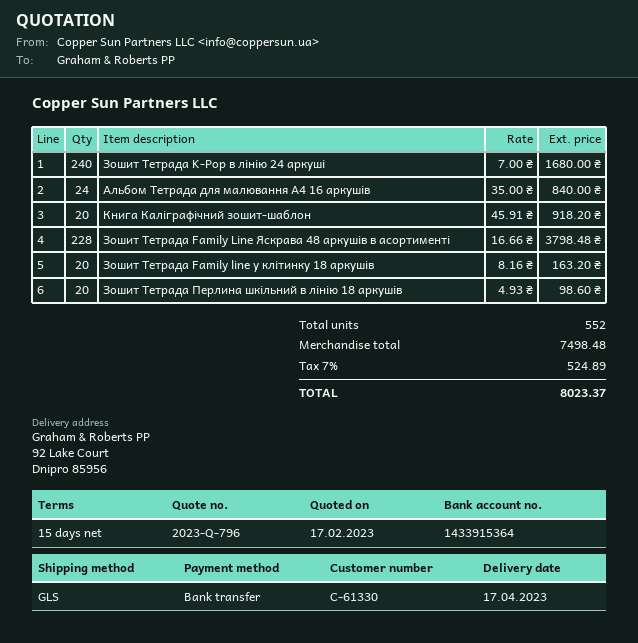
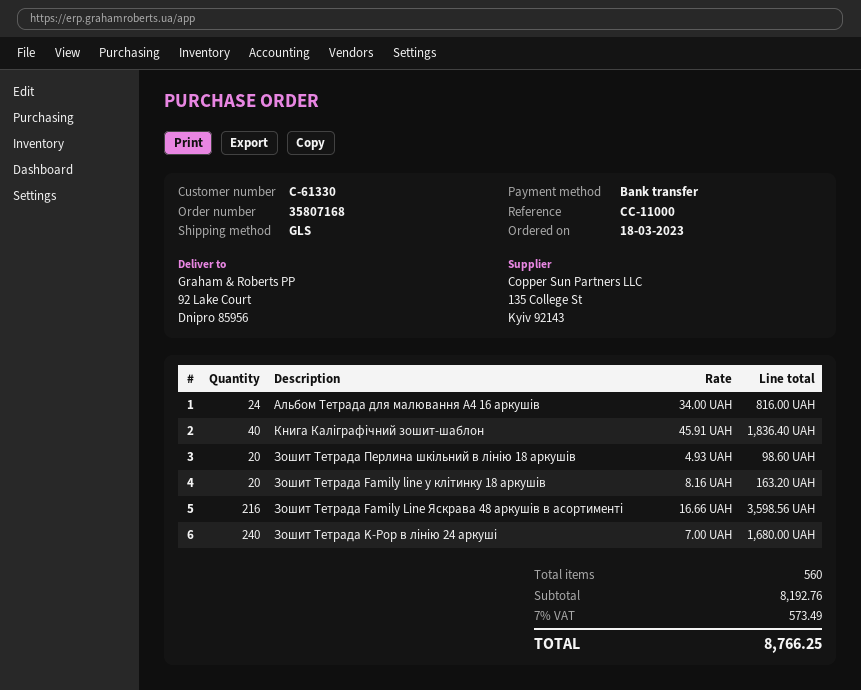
Альбом Тетрада для малювання А4 16 аркушів: 24 x 35.00 = 840.00 -> 24 x 34.00 = 816.00
Книга Каліграфічний зошит-шаблон: 20 x 45.91 = 918.20 -> 40 x 45.91 = 1836.40
Зошит Тетрада Family Line Яскрава 48 аркушів в асортименті: 228 x 16.66 = 3798.48 -> 216 x 16.66 = 3598.56
total quantity: 552 -> 560
subtotal: 7498.48 -> 8192.76
tax: 7% = 524.89 -> 7% = 573.49
total: 8023.37 -> 8766.25

